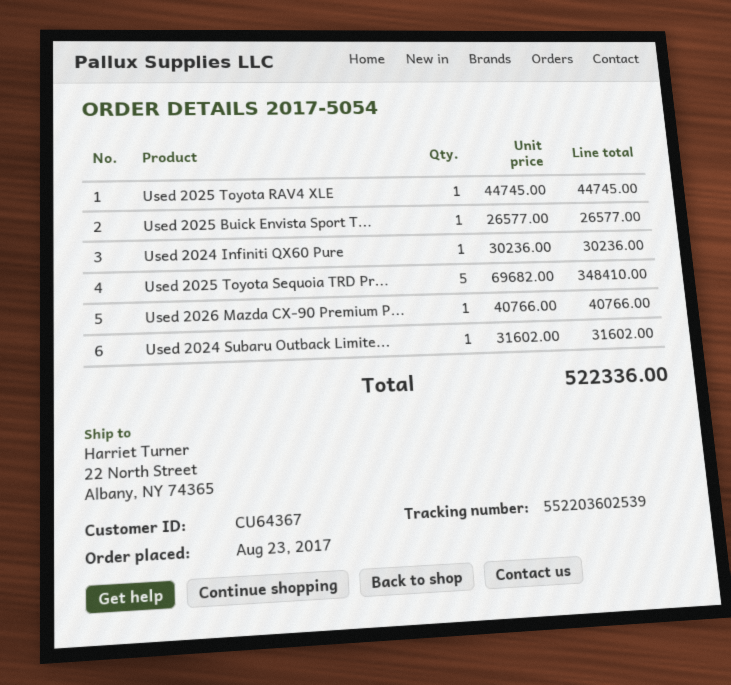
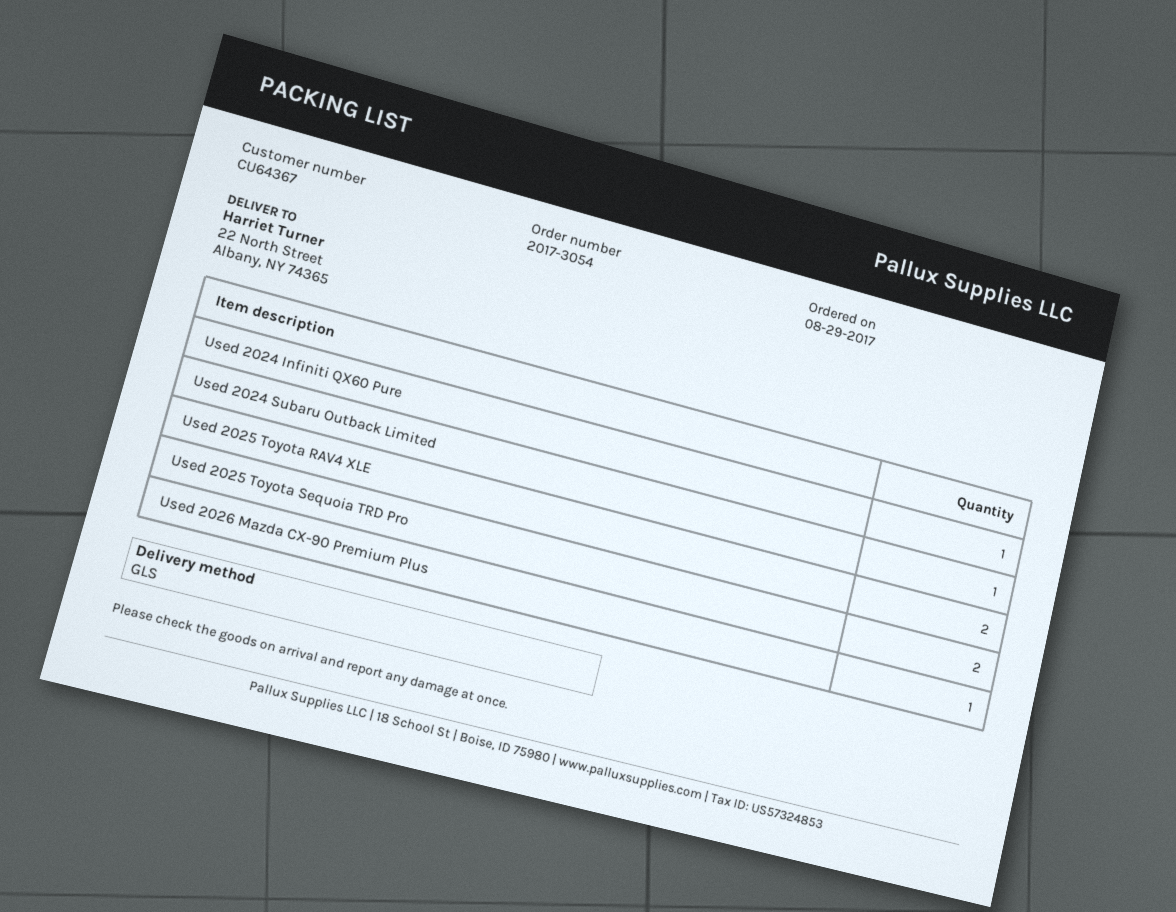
order number: 2017-5054 -> 2017-3054
order date: 2017-08-23 -> 2017-08-29
Used 2025 Toyota RAV4 XLE: 1 -> 2
Used 2025 Buick Envista Sport T...: 1 -> none
Used 2025 Toyota Sequoia TRD Pr...: 5 -> 2

